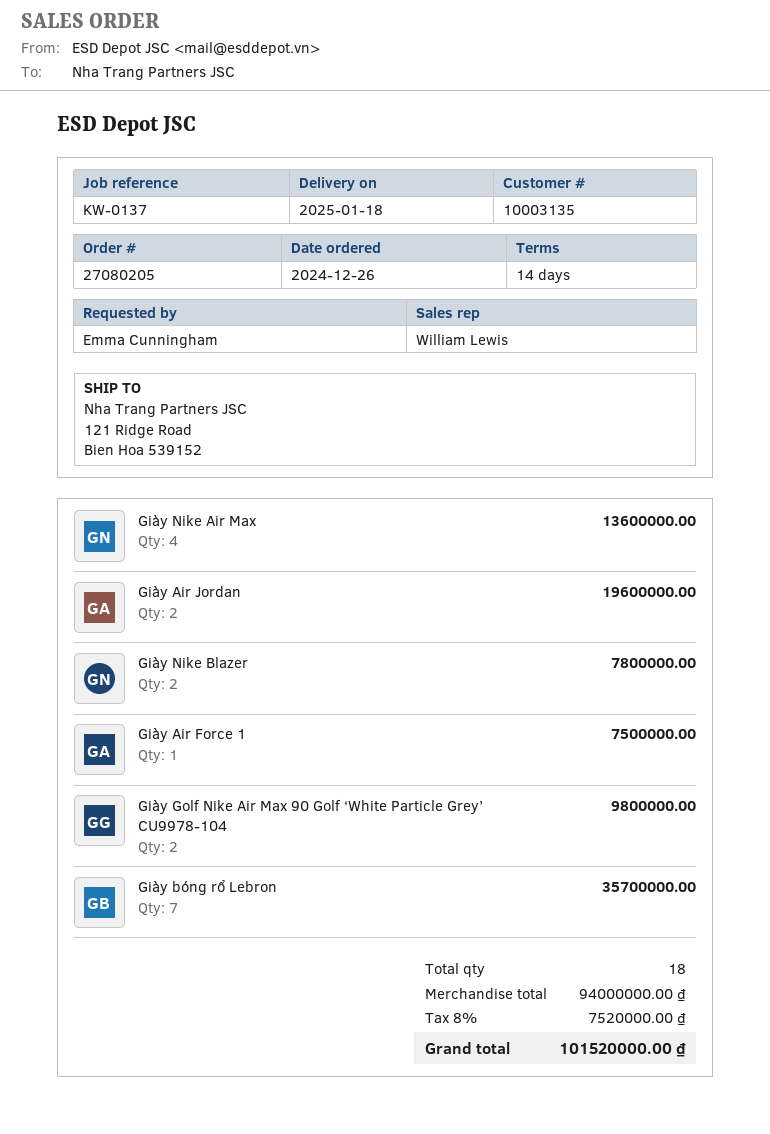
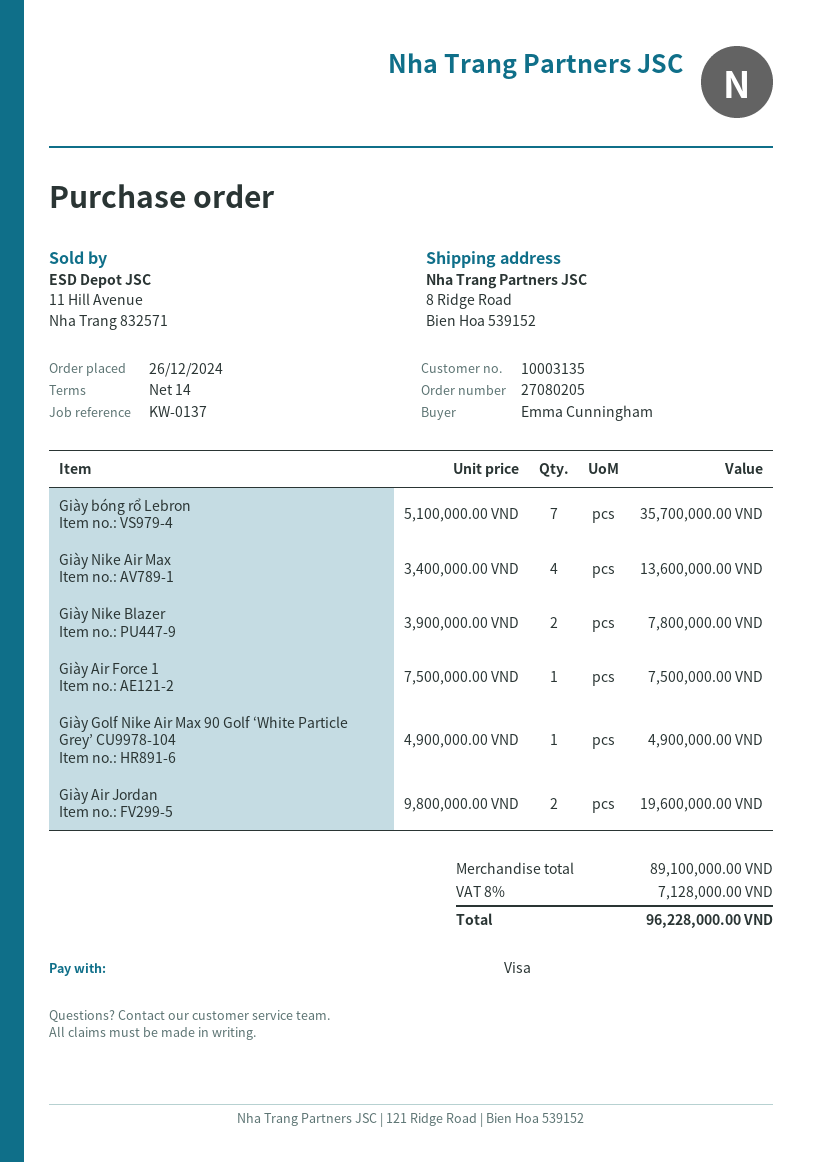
ship to: 121 Ridge Road, Bien Hoa 539152 -> 8 Ridge Road, Bien Hoa 539152
Giày Golf Nike Air Max 90 Golf ‘White Particle Grey’ CU9978-104: 2 for 9800000.00 -> 1 for 4900000.00
subtotal: 94000000.00 -> 89100000.00
tax: 8% = 7520000.00 -> 8% = 7128000.00
total: 101520000.00 -> 96228000.00

